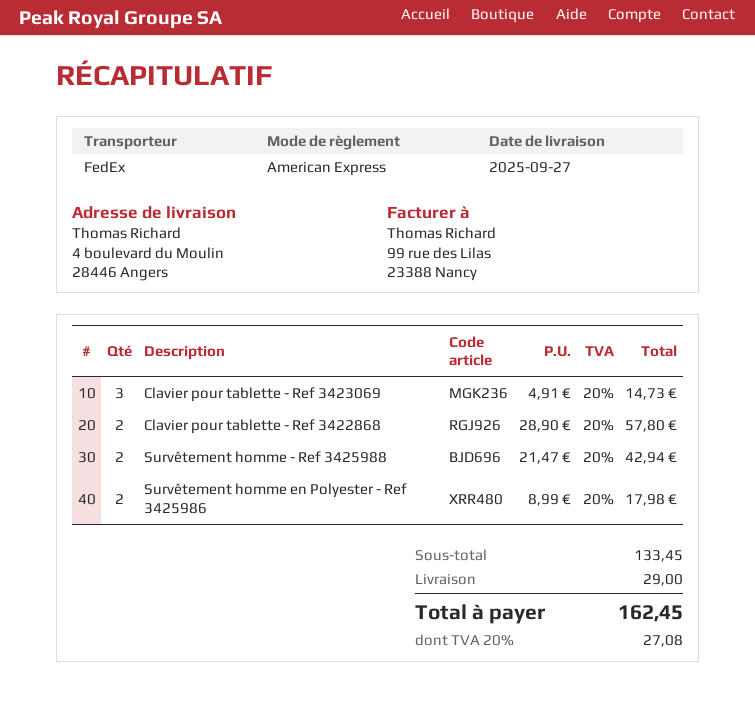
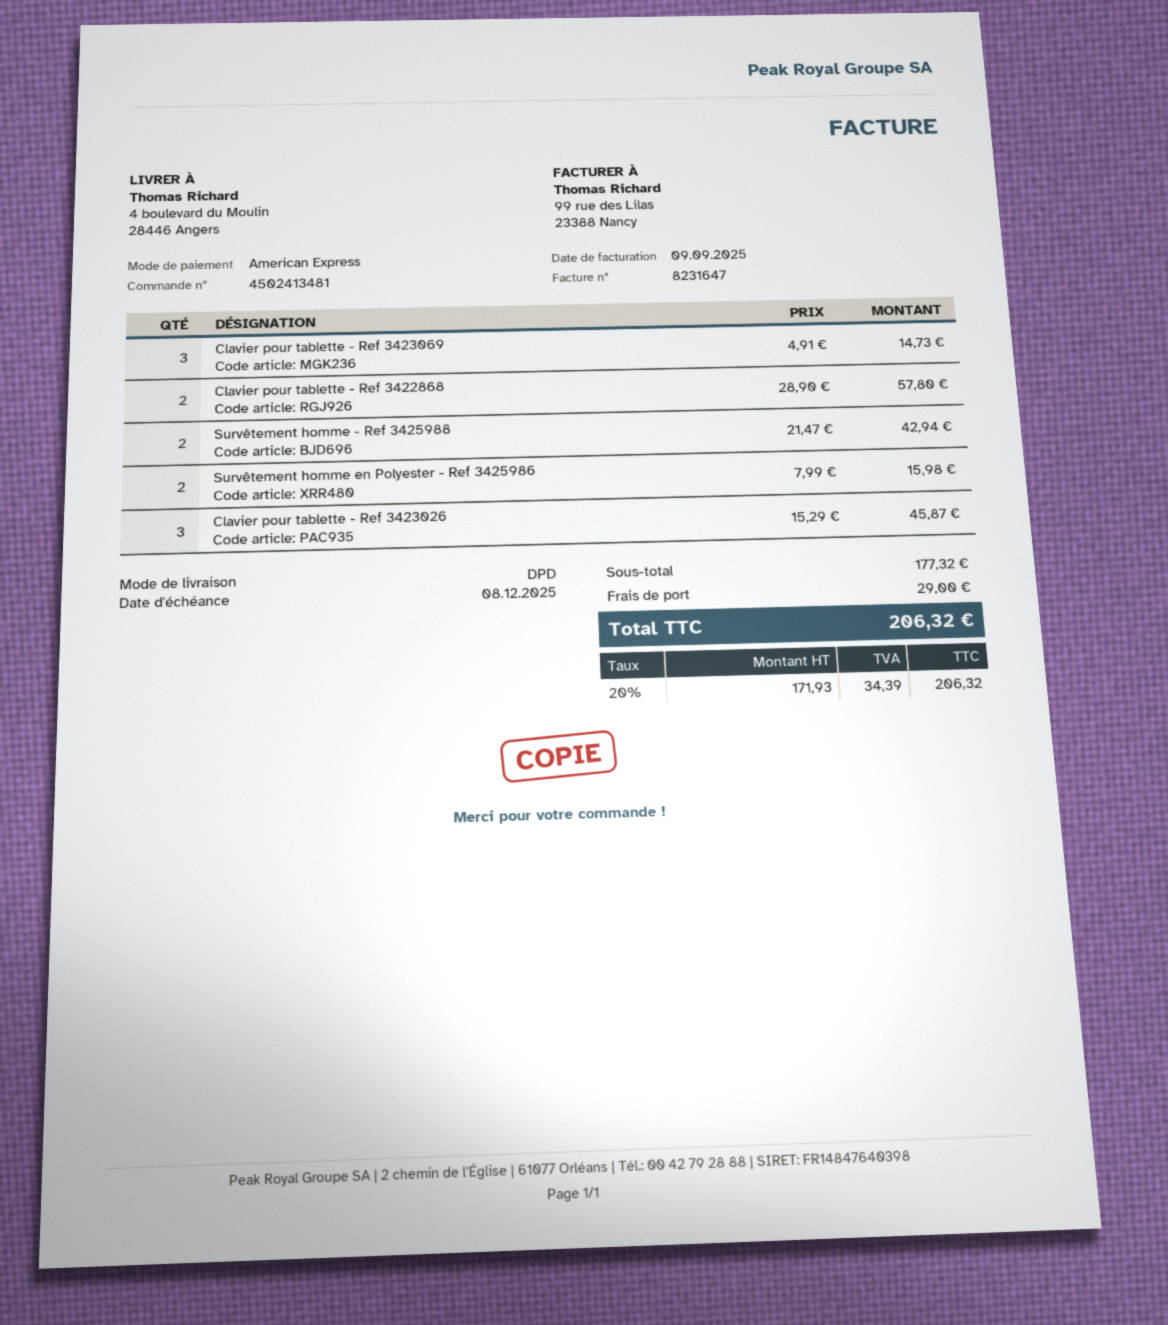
shipping method: FedEx -> DPD
Survêtement homme en Polyester - Ref 3425986: 2 x 8.99 = 17.98 -> 2 x 7.99 = 15.98
Clavier pour tablette - Ref 3423026: none -> 3 x 15.29 = 45.87
subtotal: 133.45 -> 177.32
tax: 20% = 27.08 -> 20% = 34.39
total: 162.45 -> 206.32

